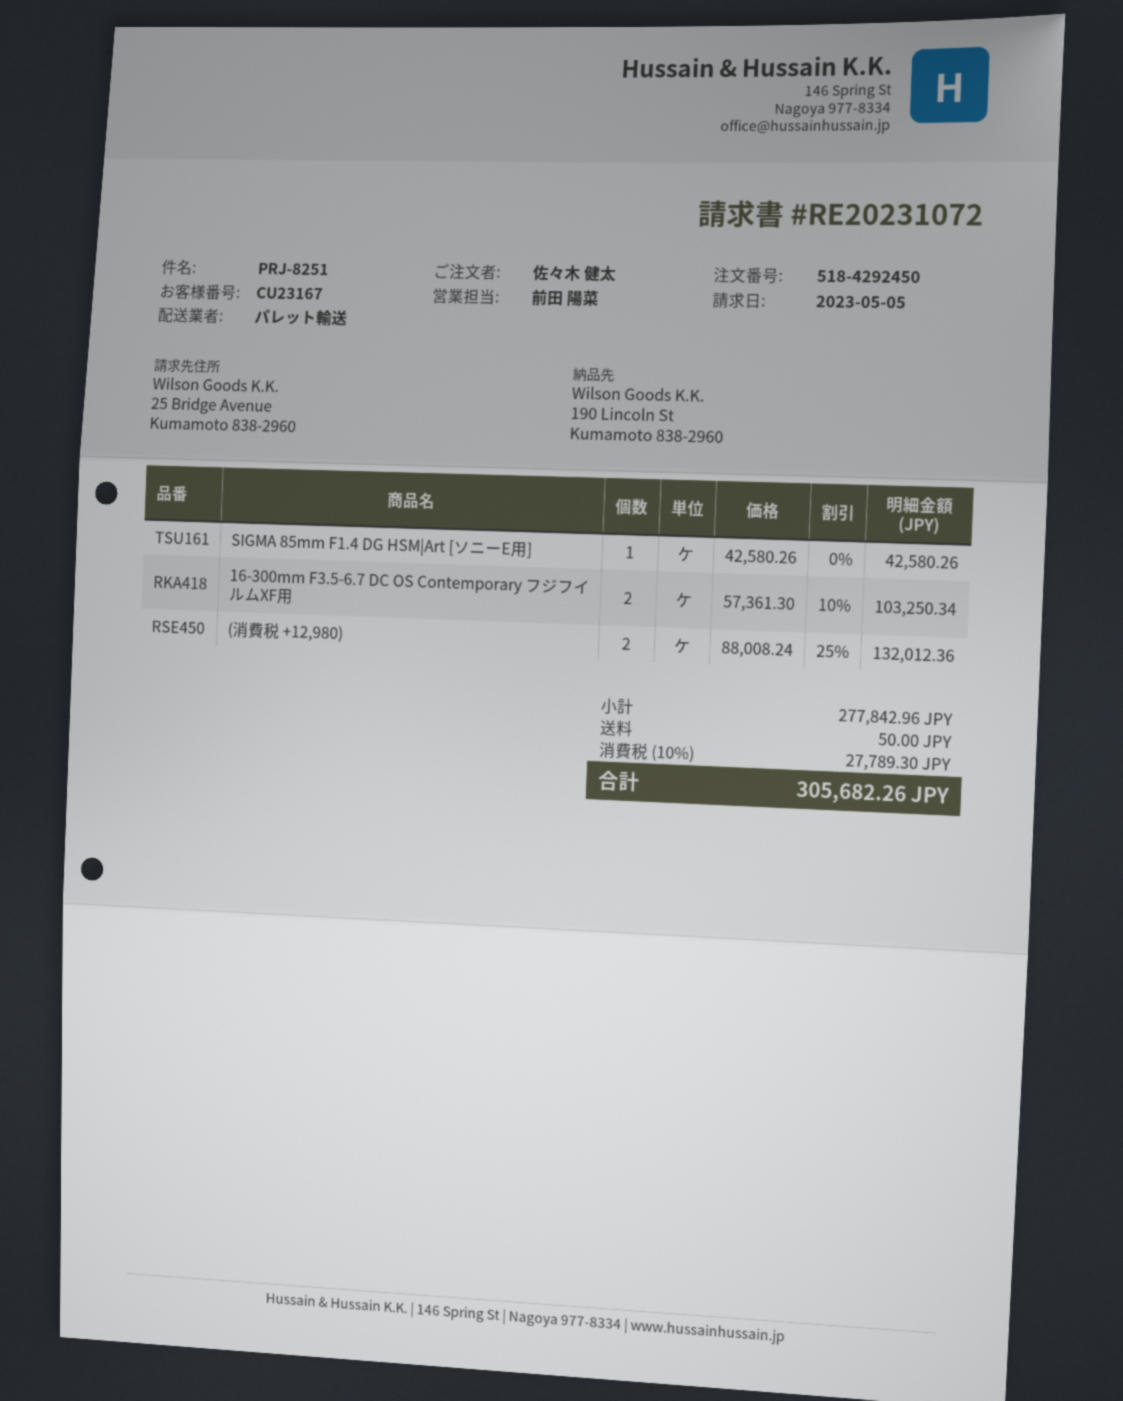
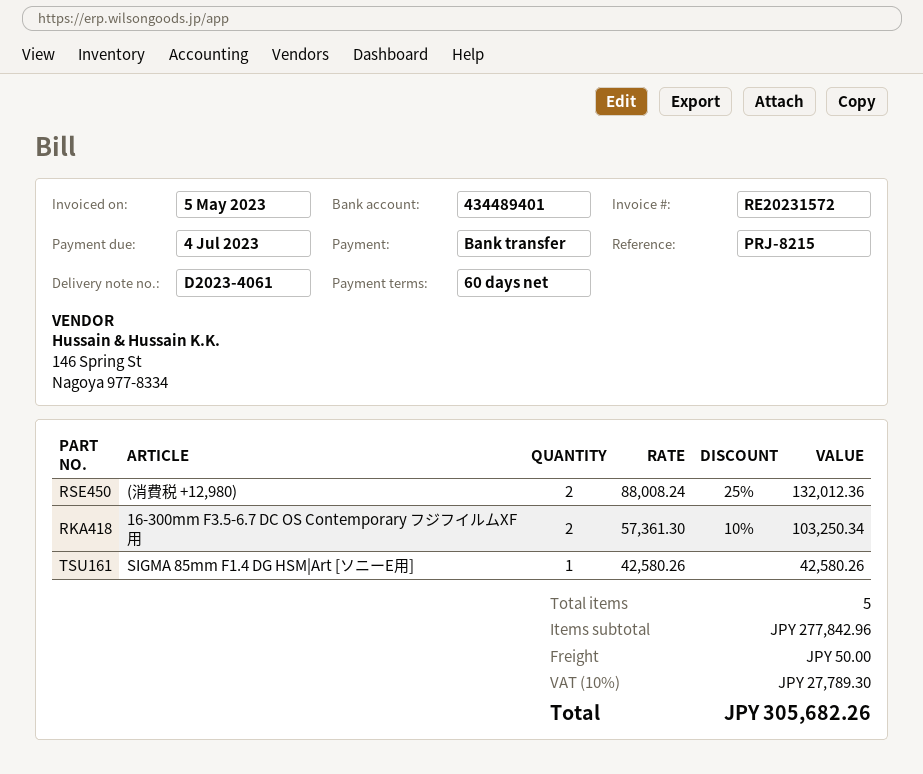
invoice number: RE20231072 -> RE20231572
reference: PRJ-8251 -> PRJ-8215

